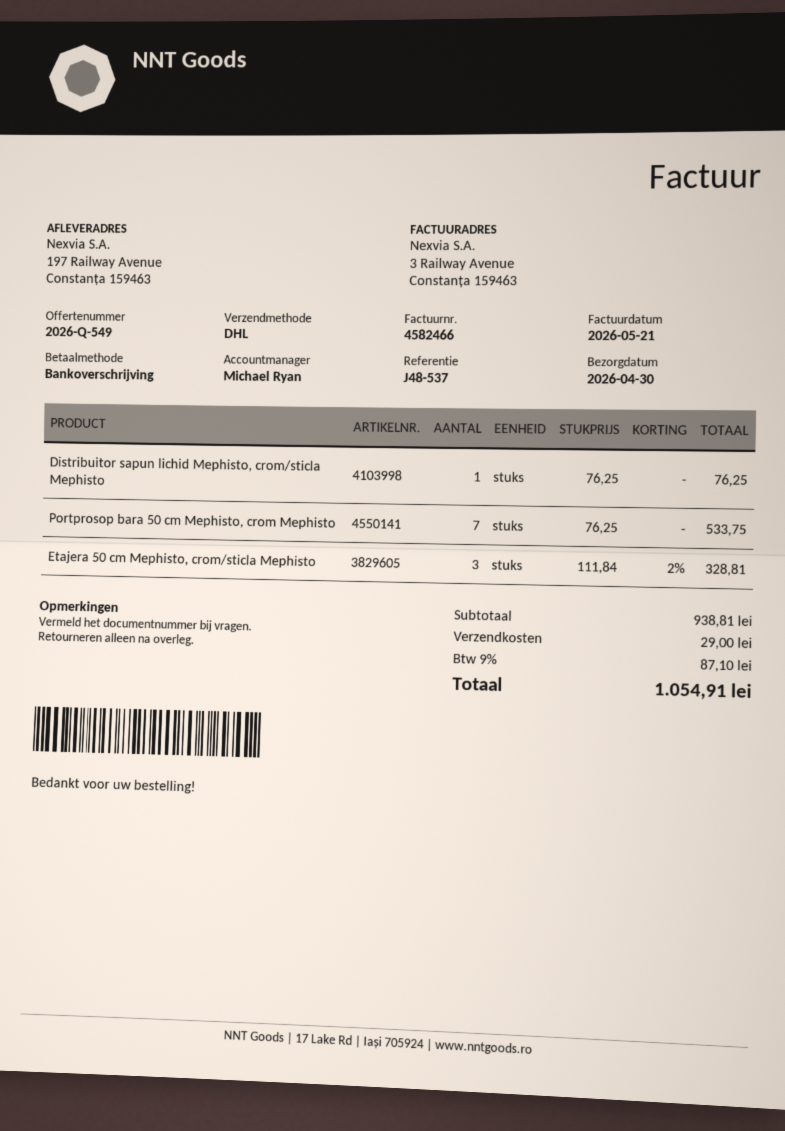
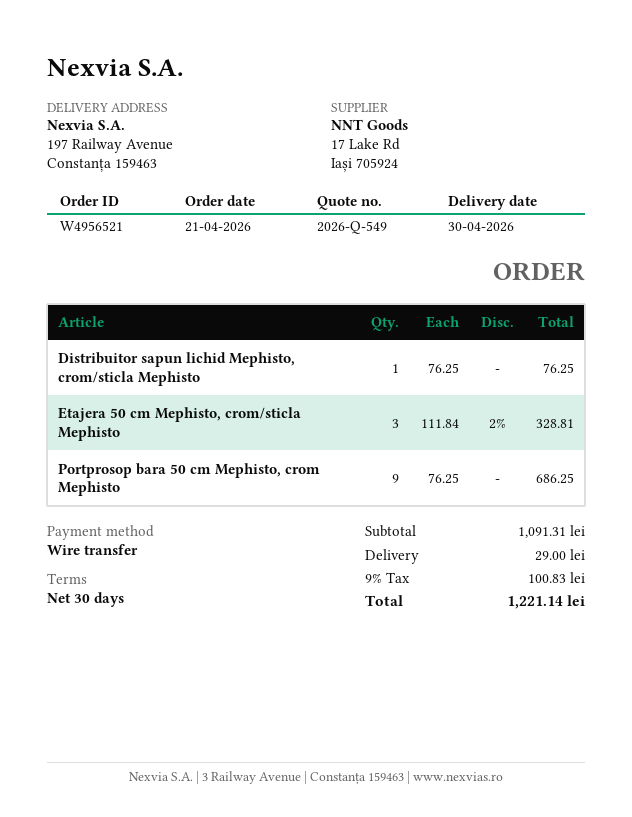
Portprosop bara 50 cm Mephisto, crom Mephisto: 7 x 76.25 = 533.75 -> 9 x 76.25 = 686.25
subtotal: 938.81 -> 1091.31
tax: 9% = 87.10 -> 9% = 100.83
total: 1054.91 -> 1221.14

